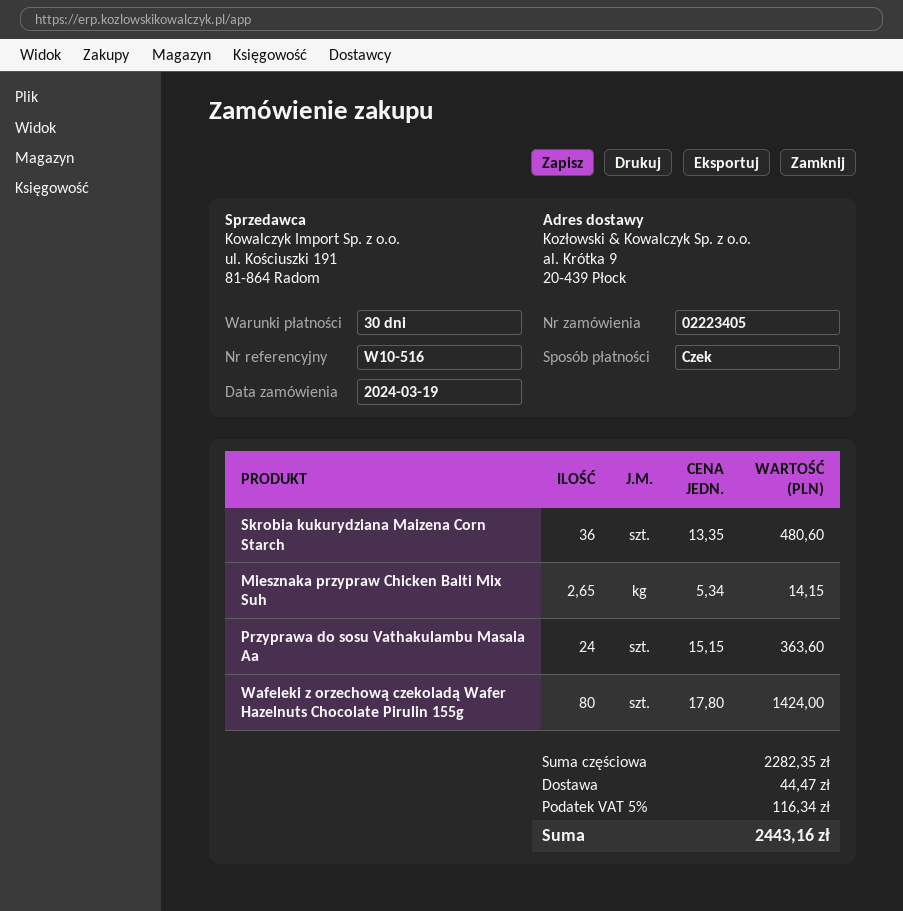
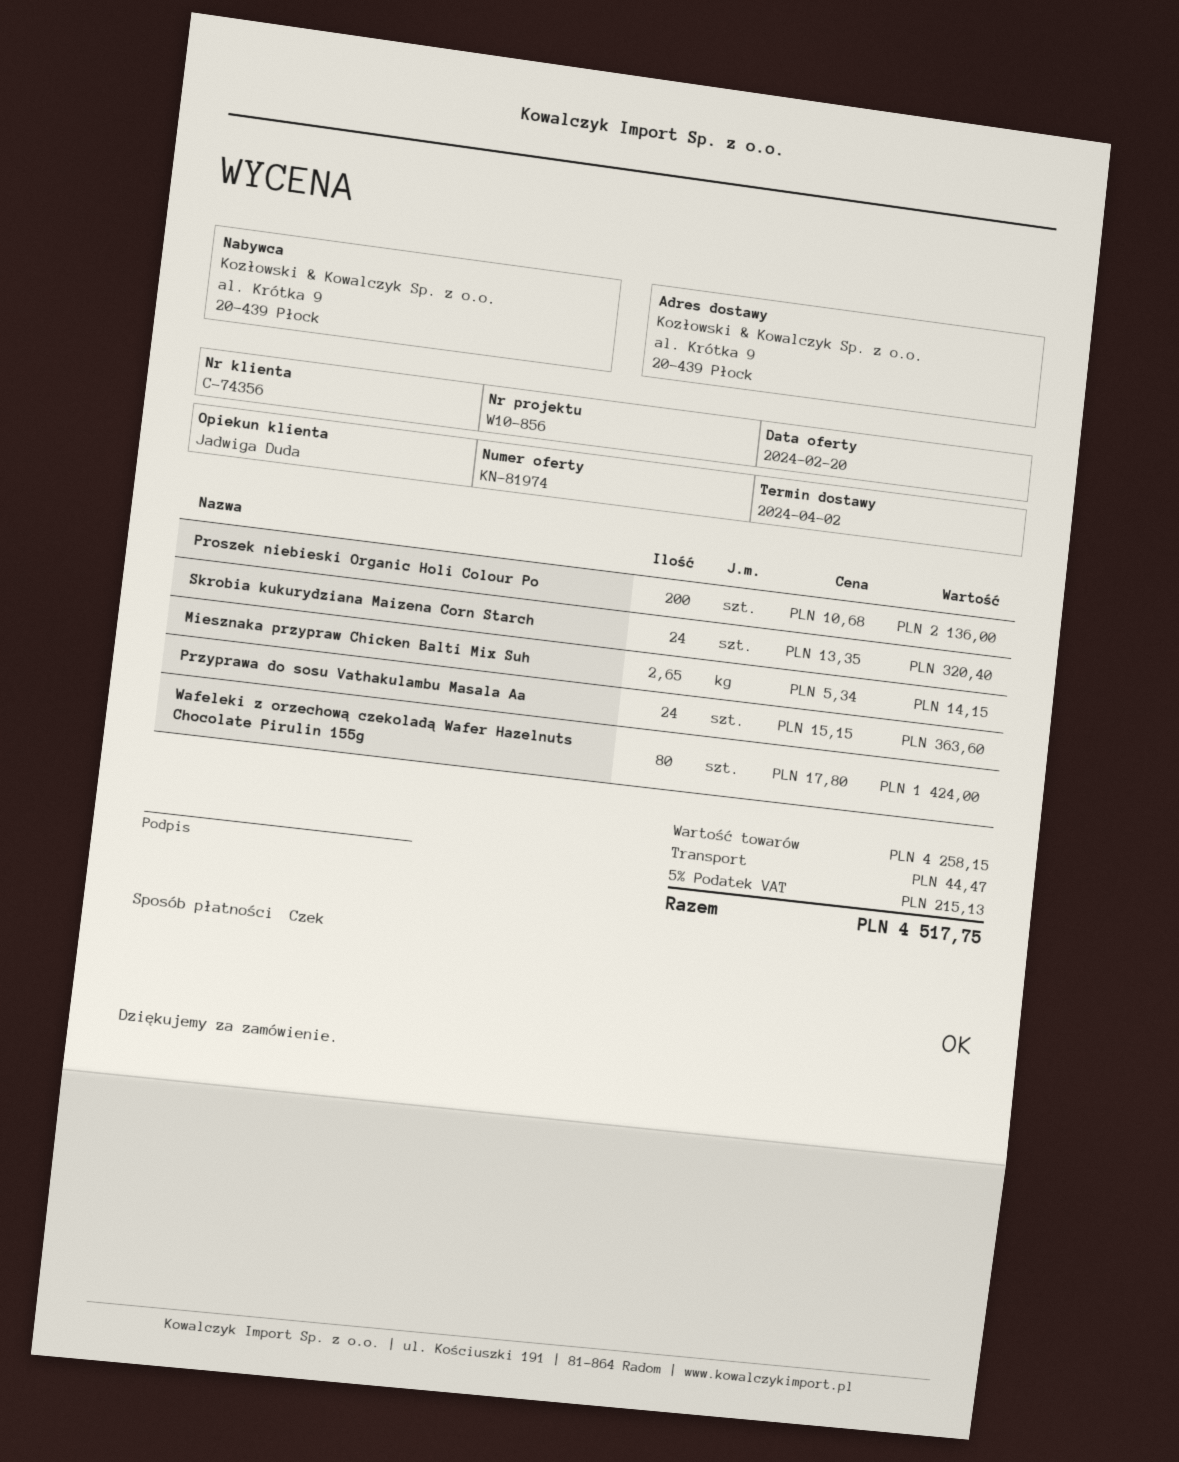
reference: W10-516 -> W10-856
Skrobia kukurydziana Maizena Corn Starch: 36 x 13.35 = 480.60 -> 24 x 13.35 = 320.40
Proszek niebieski Organic Holi Colour Po: none -> 200 x 10.68 = 2136.00
subtotal: 2282.35 -> 4258.15
tax: 5% = 116.34 -> 5% = 215.13
total: 2443.16 -> 4517.75

